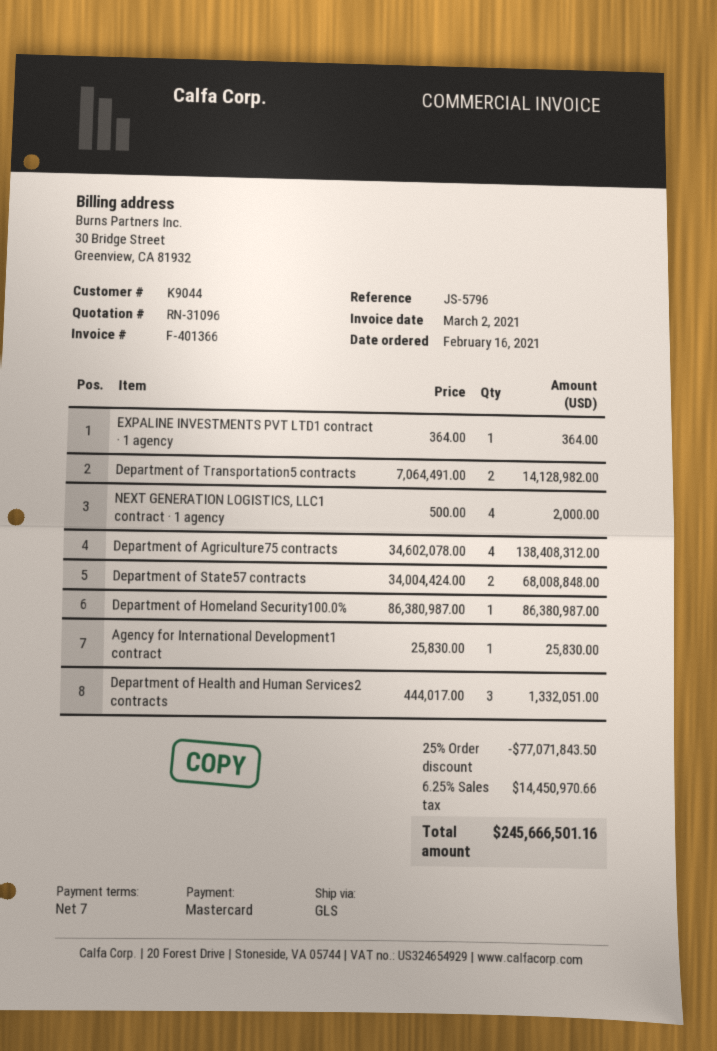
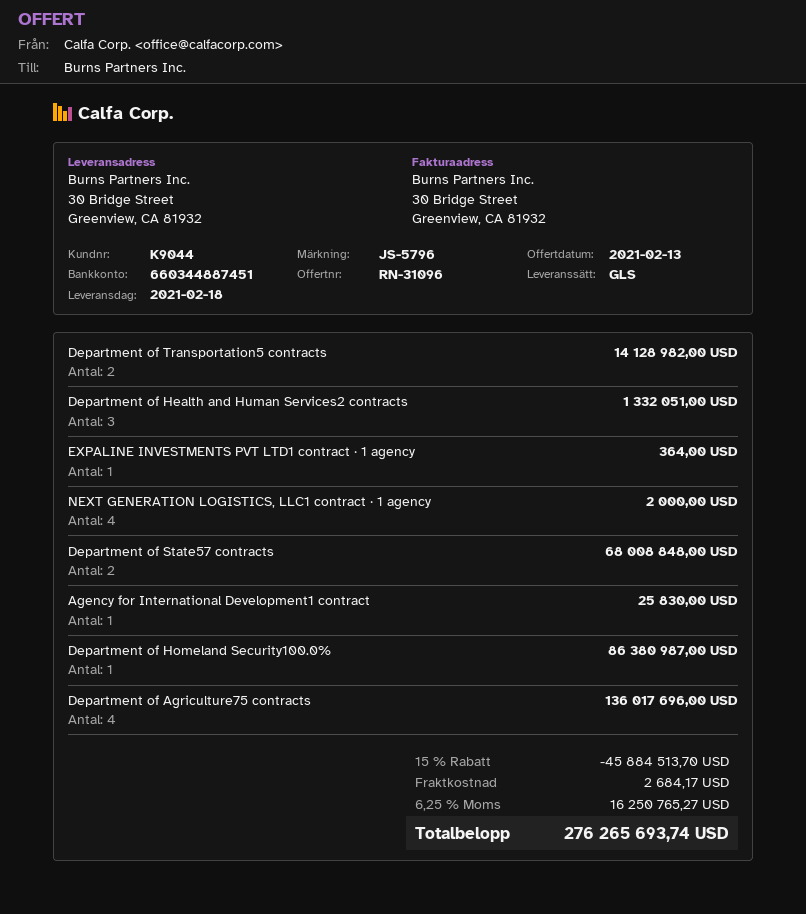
Department of Agriculture75 contracts: 4 for 138408312.00 -> 4 for 136017696.00
discount: 25% = 77071843.50 -> 15% = 45884513.70
shipping: none -> 2684.17
tax: 6.25% = 14450970.66 -> 6.25% = 16250765.27
total: 245666501.16 -> 276265693.74

